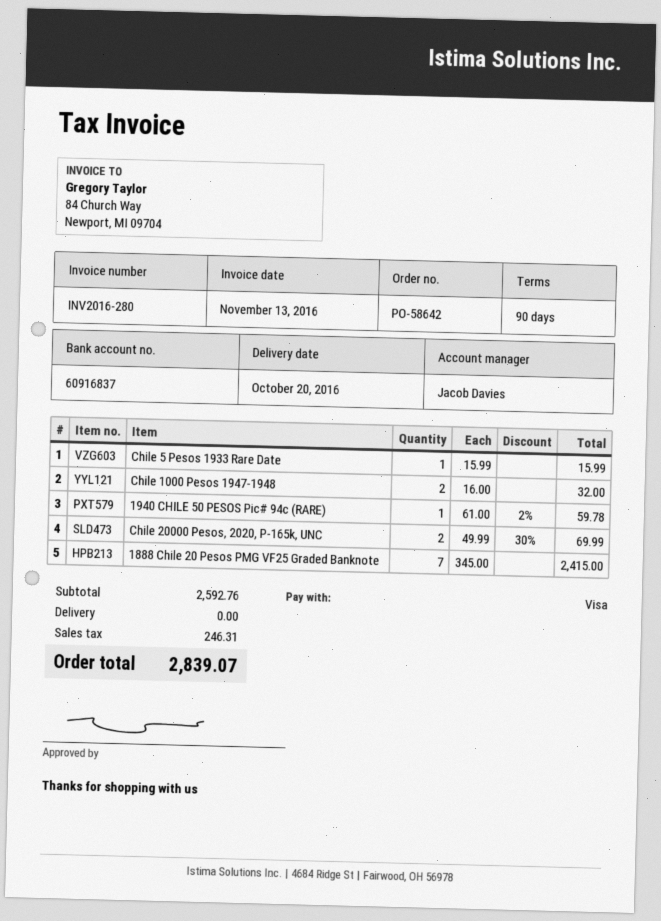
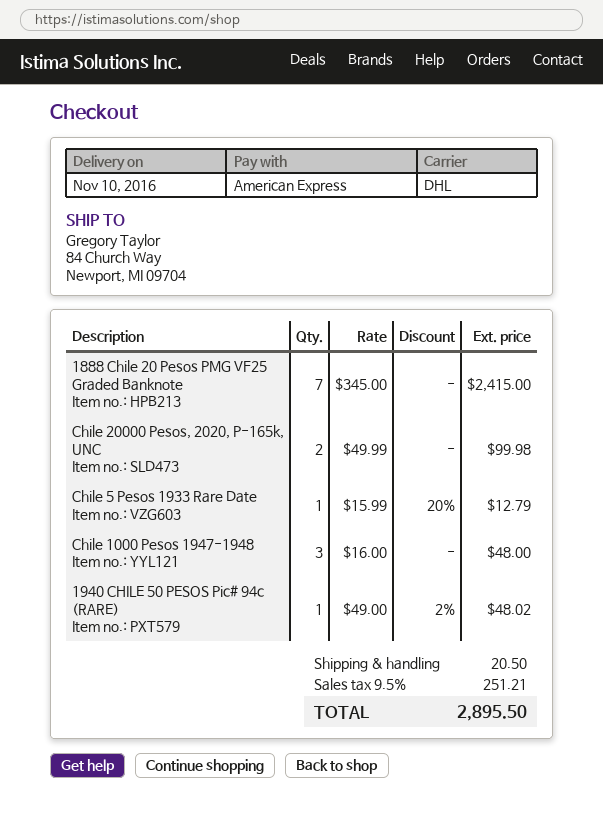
delivery date: 2016-10-20 -> 2016-11-10
payment method: Visa -> American Express
Chile 5 Pesos 1933 Rare Date: 1 x 15.99 = 15.99 -> 1 x 15.99 - 20% = 12.79
Chile 1000 Pesos 1947-1948: 2 x 16.00 = 32.00 -> 3 x 16.00 = 48.00
1940 CHILE 50 PESOS Pic# 94c (RARE): 1 x 61.00 - 2% = 59.78 -> 1 x 49.00 - 2% = 48.02
Chile 20000 Pesos, 2020, P-165k, UNC: 2 x 49.99 - 30% = 69.99 -> 2 x 49.99 = 99.98
shipping: 0.00 -> 20.50
tax: 246.31 -> 251.21
total: 2839.07 -> 2895.50

